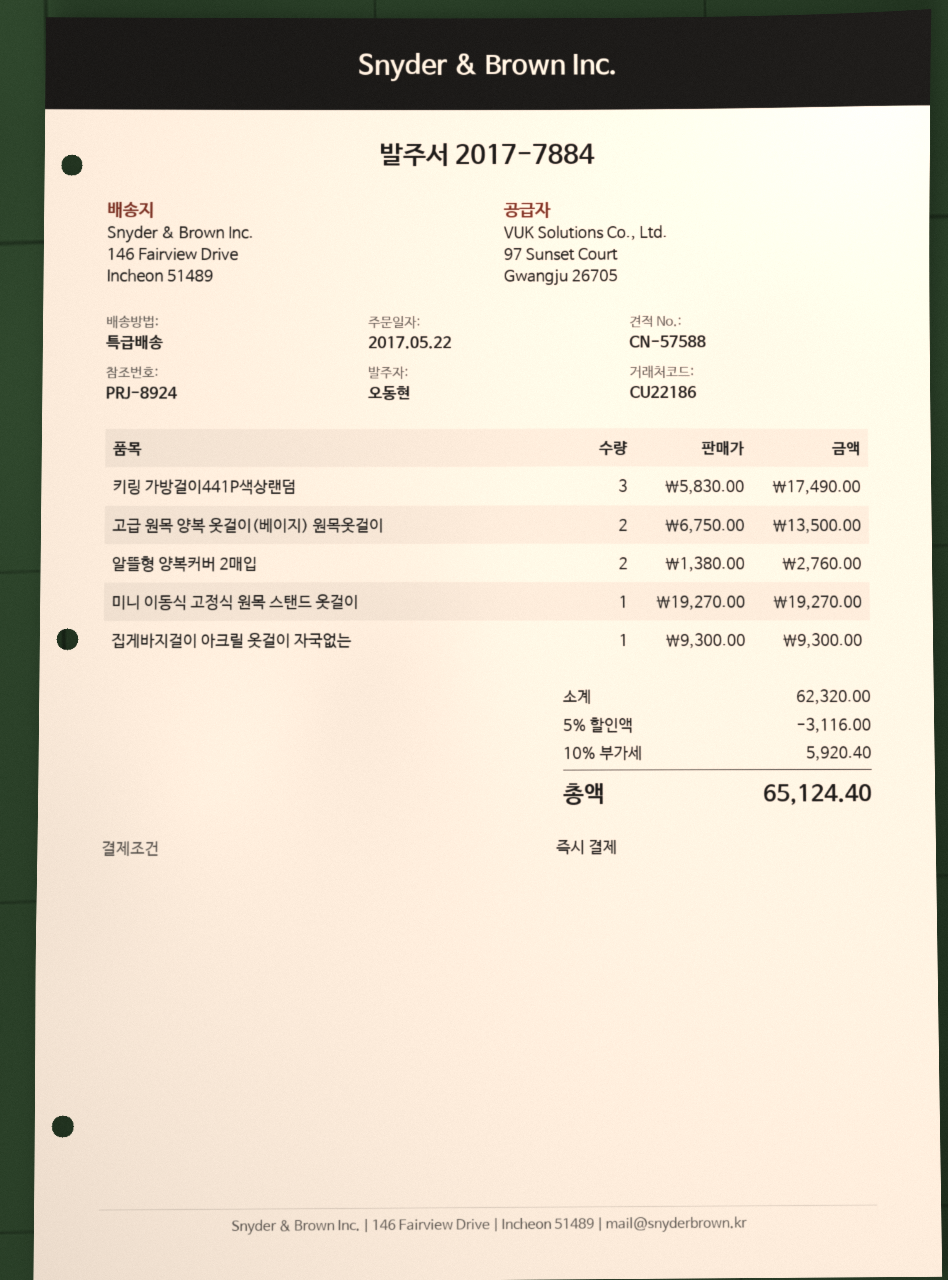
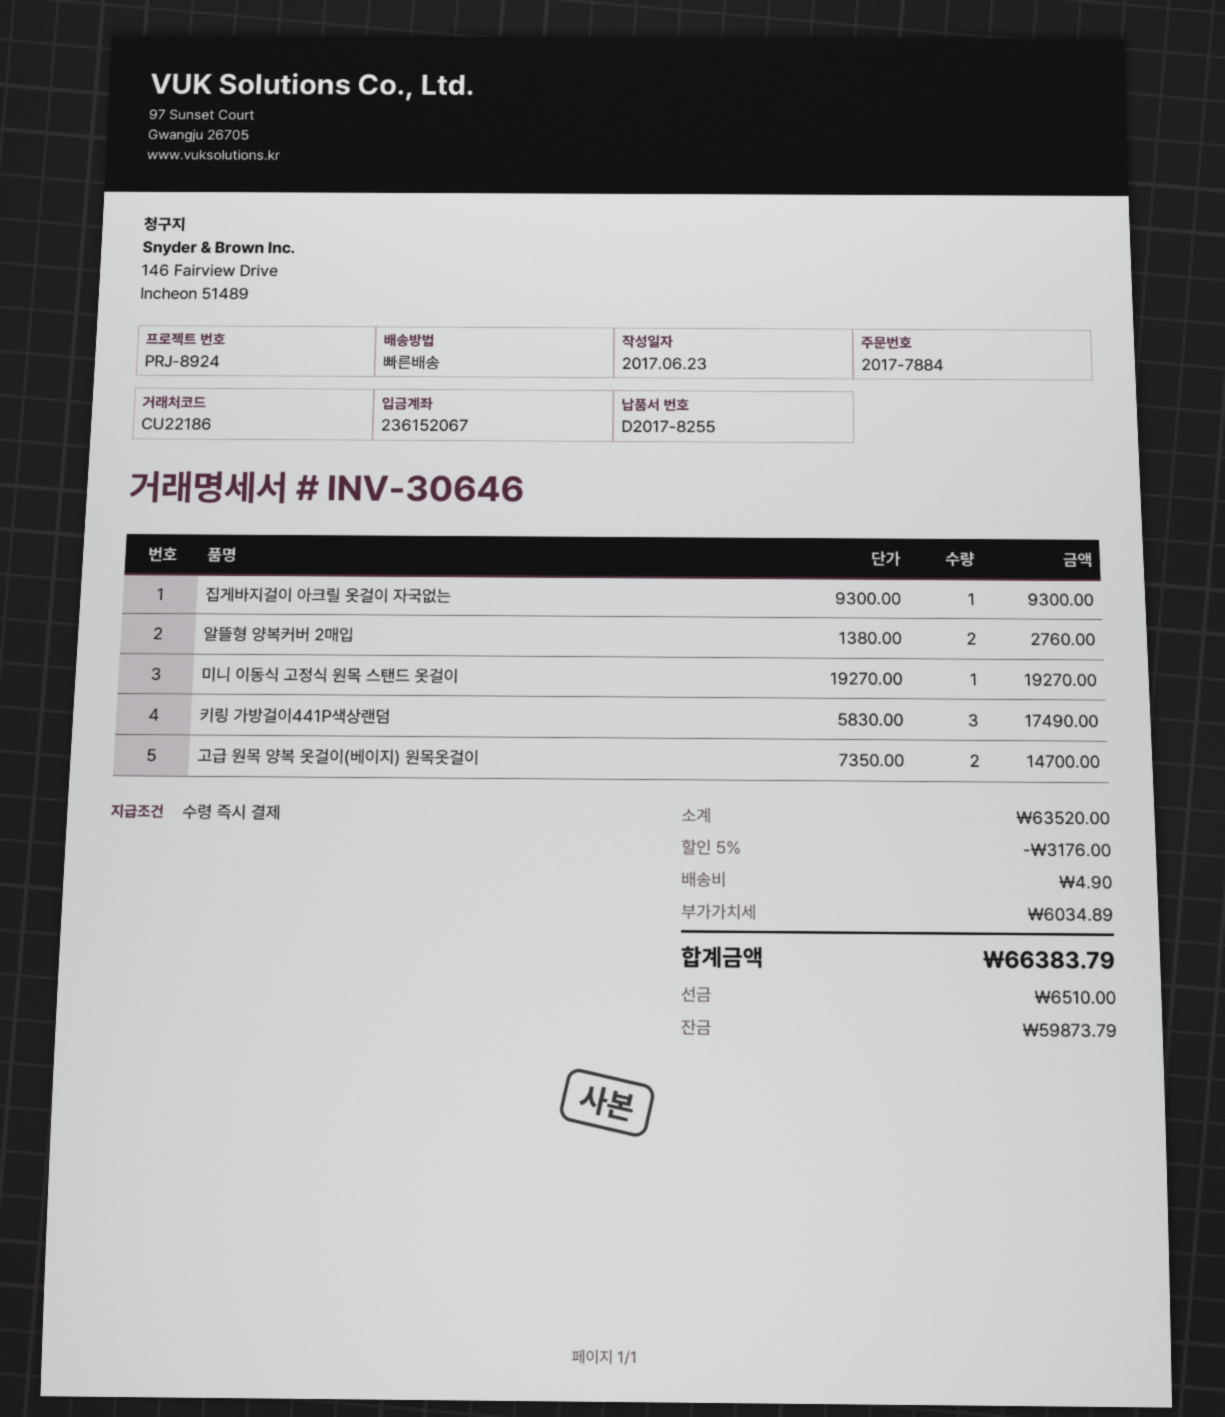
고급 원목 양복 옷걸이(베이지) 원목옷걸이: 2 x 6750.00 = 13500.00 -> 2 x 7350.00 = 14700.00
subtotal: 62320.00 -> 63520.00
discount: 5% = 3116.00 -> 5% = 3176.00
shipping: none -> 4.90
tax: 5920.40 -> 6034.89
total: 65124.40 -> 66383.79

